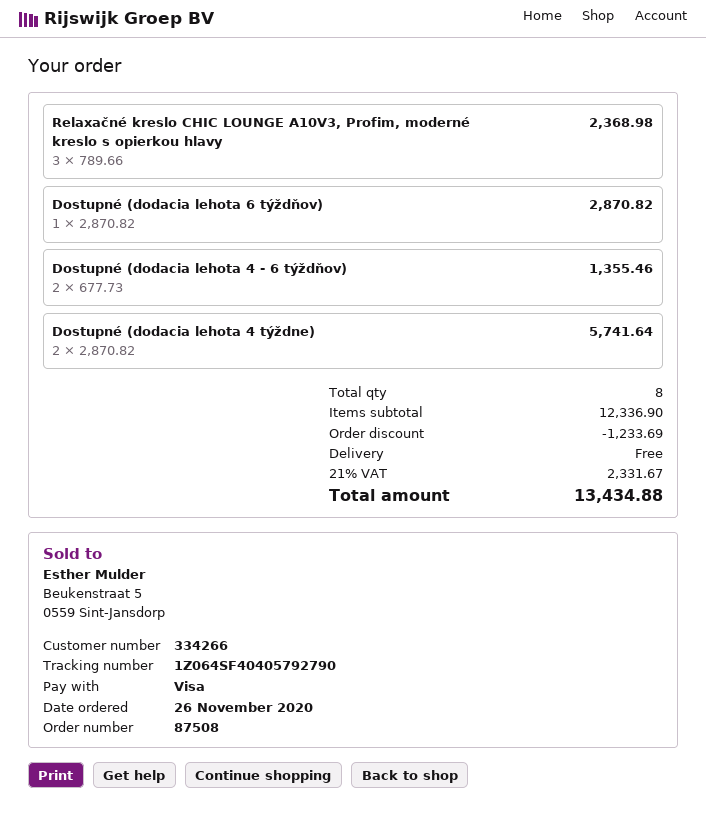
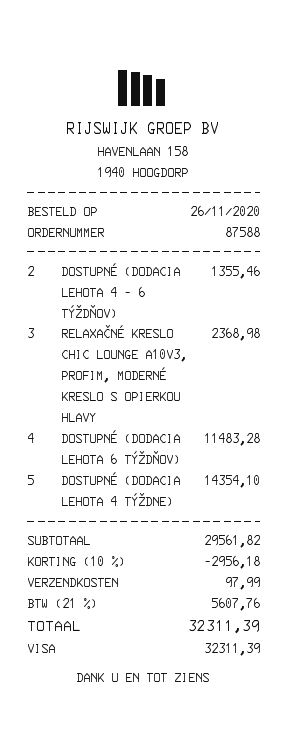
order number: 87508 -> 87588
Dostupné (dodacia lehota 6 týždňov): 1 for 2870.82 -> 4 for 11483.28
Dostupné (dodacia lehota 4 týždne): 2 for 5741.64 -> 5 for 14354.10
subtotal: 12336.90 -> 29561.82
discount: 1233.69 -> 2956.18
shipping: 0.00 -> 97.99
tax: 21% = 2331.67 -> 21% = 5607.76
total: 13434.88 -> 32311.39

